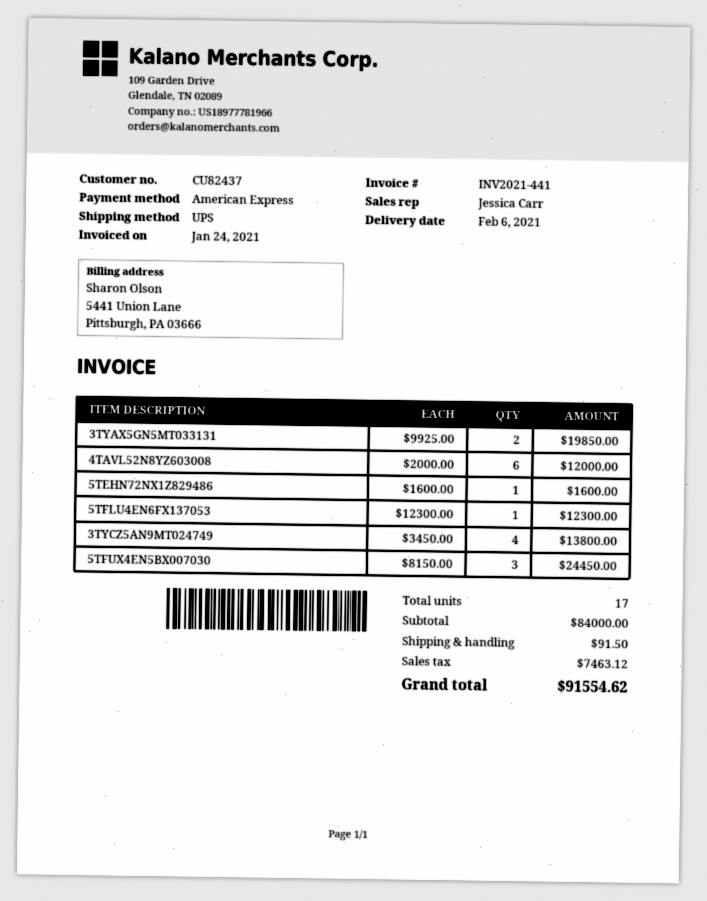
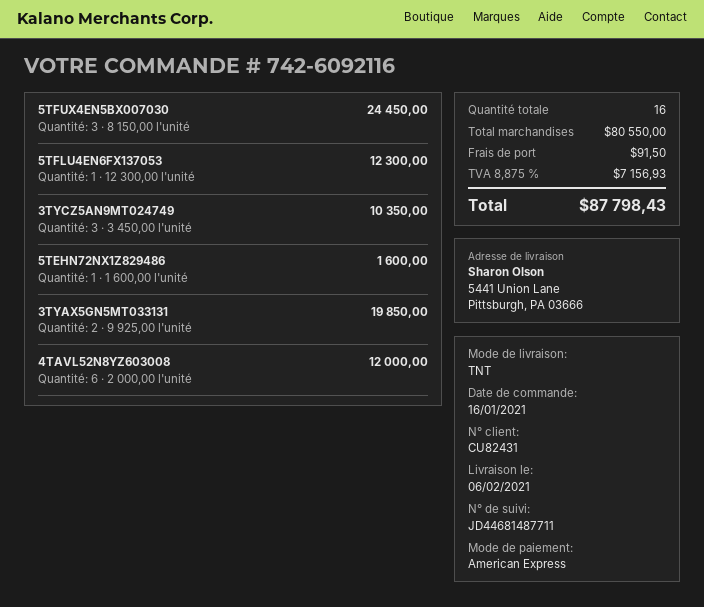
customer number: CU82437 -> CU82431
shipping method: UPS -> TNT
3TYCZ5AN9MT024749: 4 x 3450.00 = 13800.00 -> 3 x 3450.00 = 10350.00
total quantity: 17 -> 16
subtotal: 84000.00 -> 80550.00
tax: 7463.12 -> 7156.93
total: 91554.62 -> 87798.43

